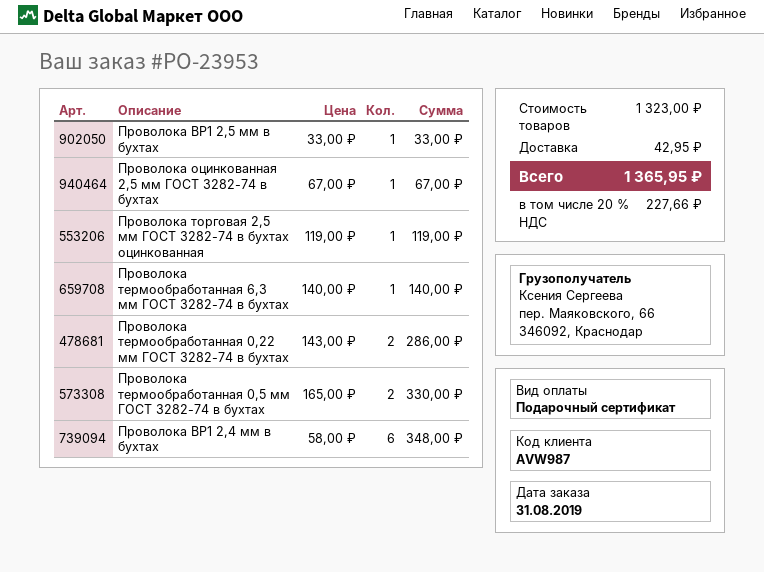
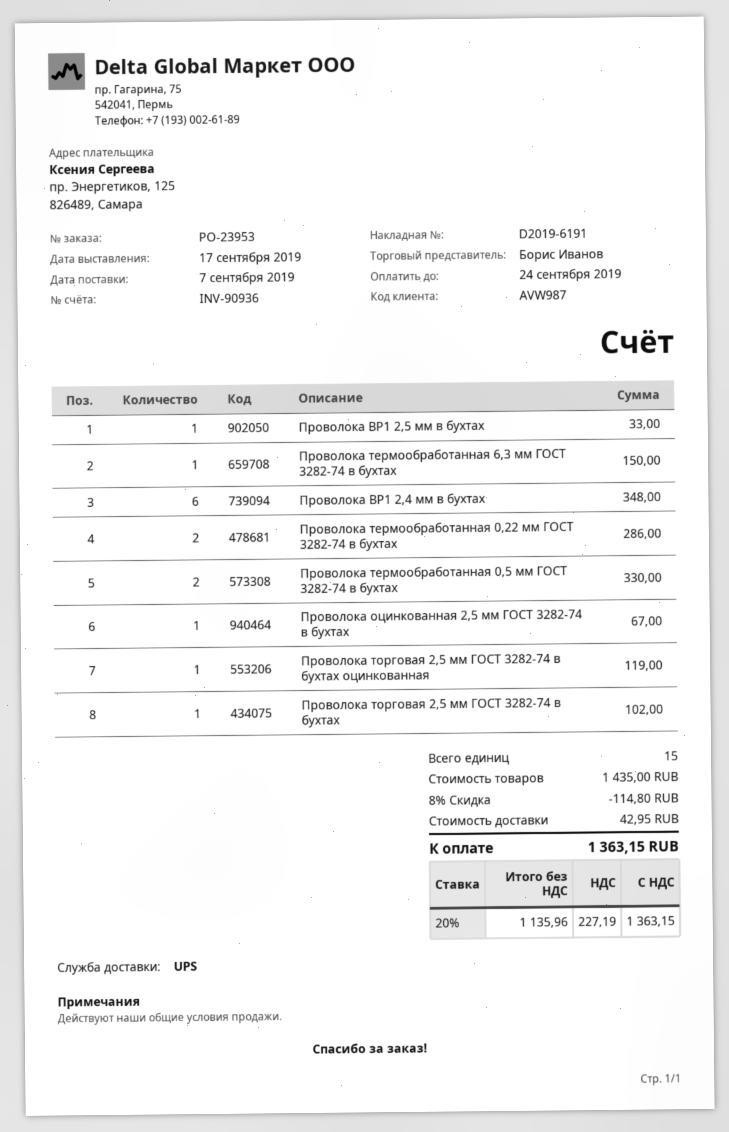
Проволока термообработанная 6,3 мм ГОСТ 3282-74 в бухтах: 1 for 140.00 -> 1 for 150.00
Проволока торговая 2,5 мм ГОСТ 3282-74 в бухтах: none -> 1 for 102.00
subtotal: 1323.00 -> 1435.00
discount: none -> 8% = 114.80
tax: 20% = 227.66 -> 20% = 227.19
total: 1365.95 -> 1363.15

